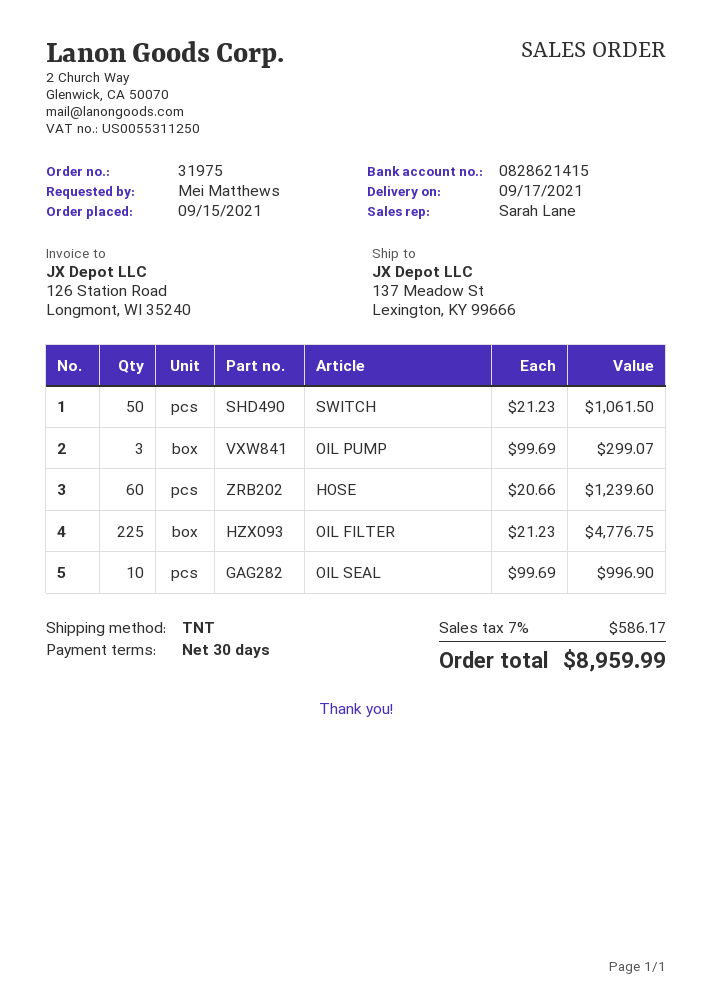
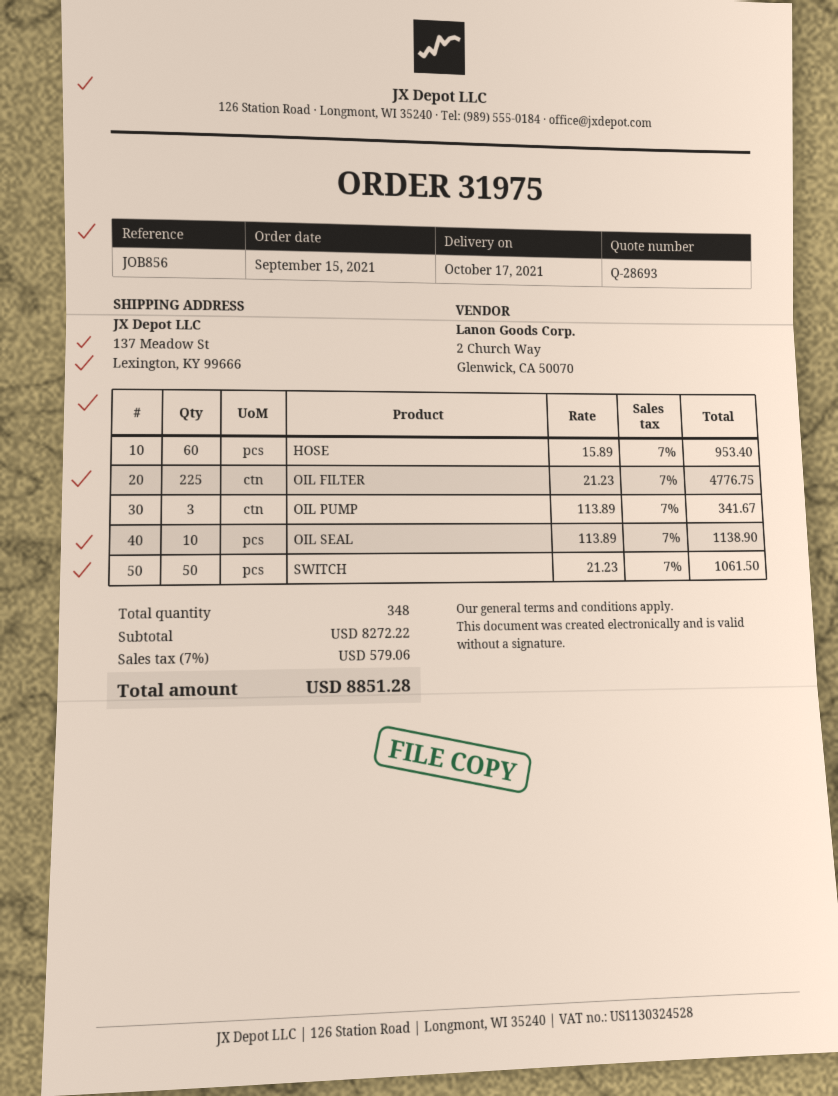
delivery date: 2021-09-17 -> 2021-10-17
OIL PUMP: 3 x 99.69 = 299.07 -> 3 x 113.89 = 341.67
HOSE: 60 x 20.66 = 1239.60 -> 60 x 15.89 = 953.40
OIL SEAL: 10 x 99.69 = 996.90 -> 10 x 113.89 = 1138.90
tax: 7% = 586.17 -> 7% = 579.06
total: 8959.99 -> 8851.28

